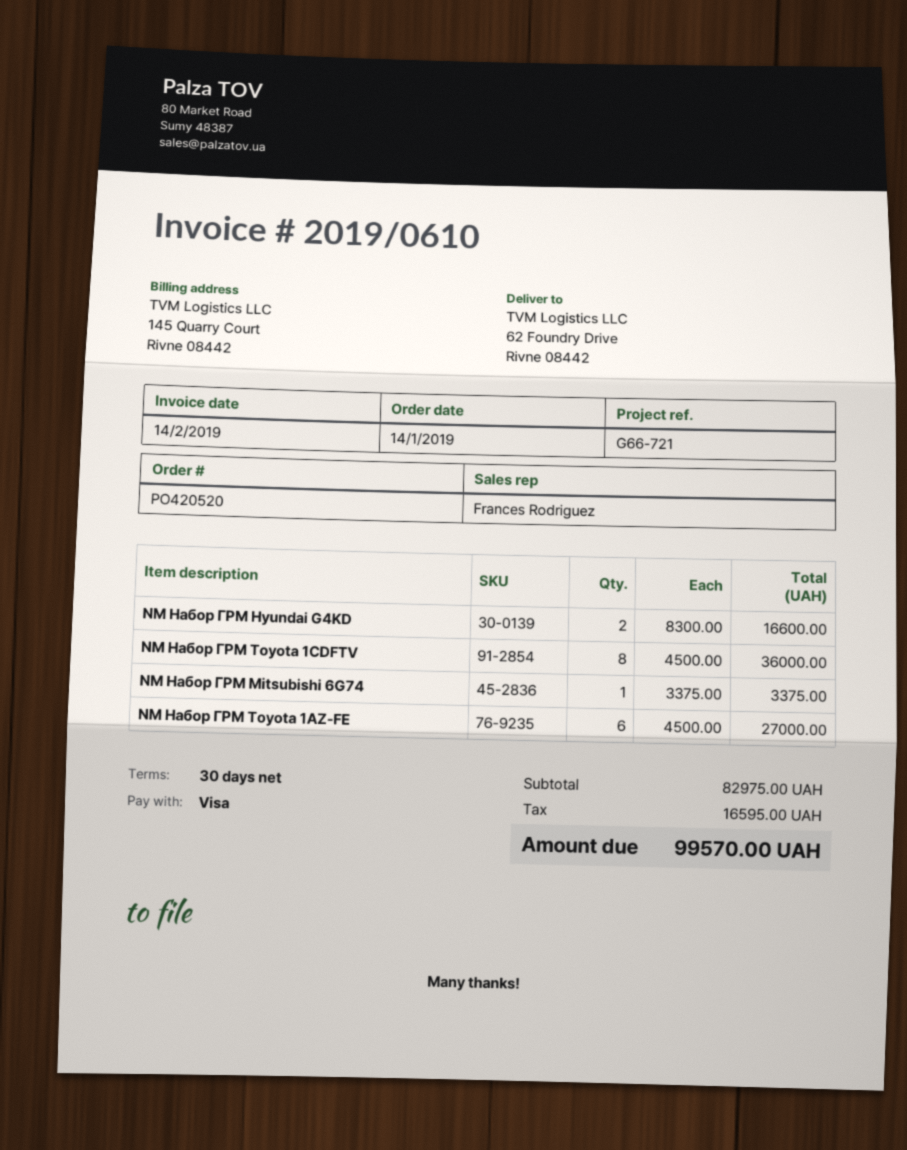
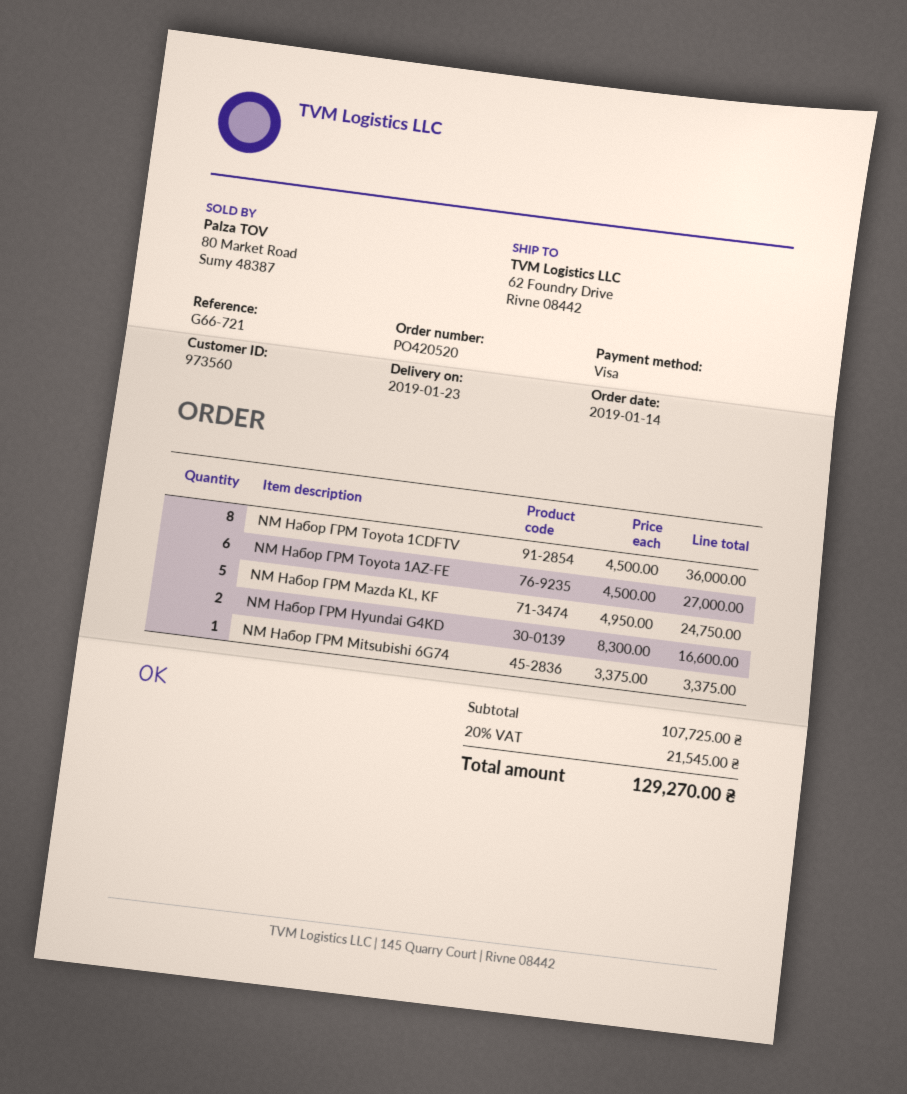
NM Набор ГРМ Mazda KL, KF: none -> 5 x 4950.00 = 24750.00
subtotal: 82975.00 -> 107725.00
tax: 16595.00 -> 21545.00
total: 99570.00 -> 129270.00

